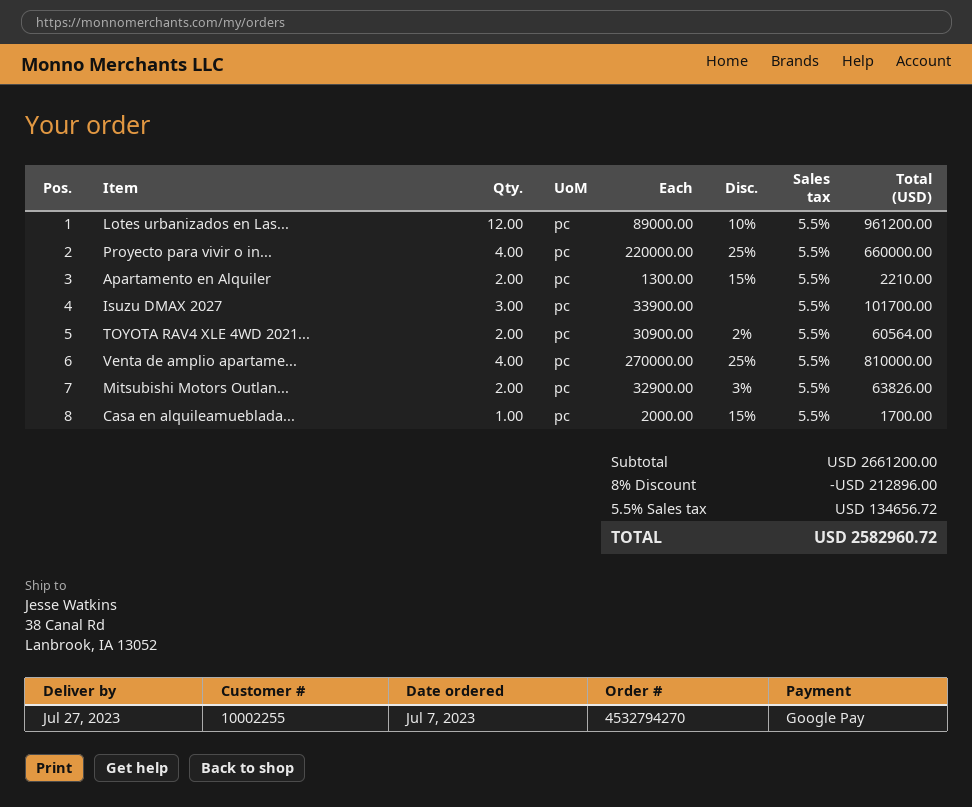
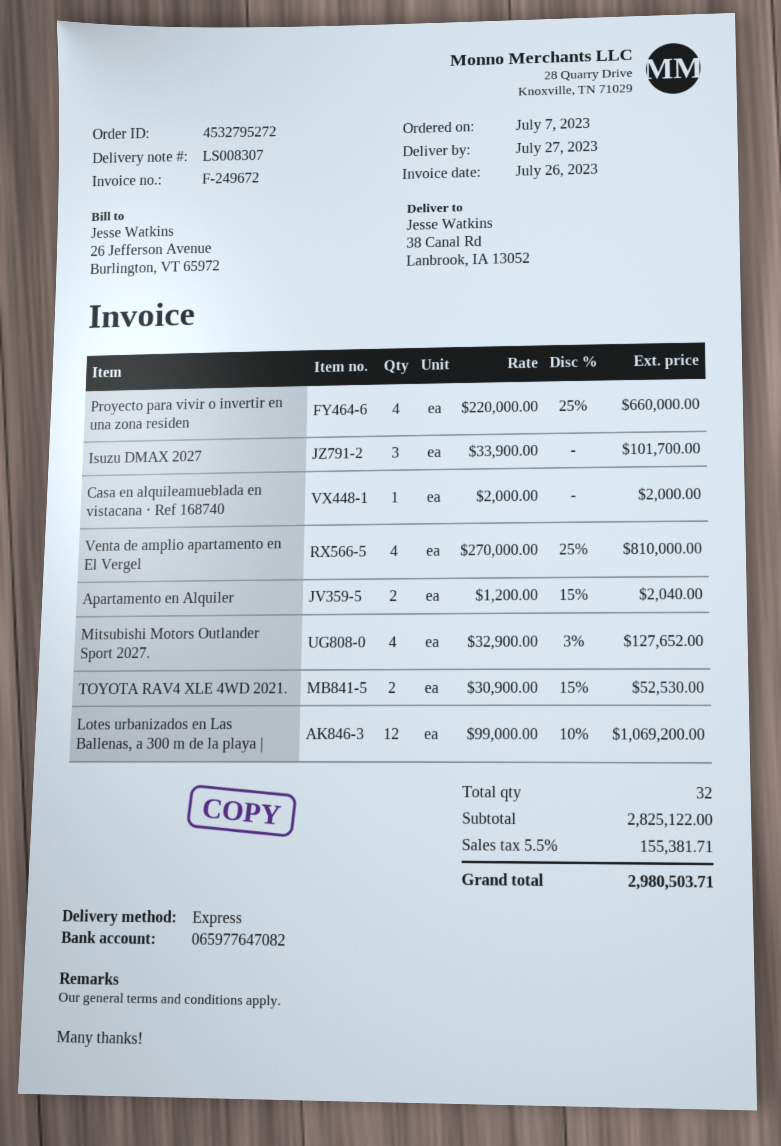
order number: 4532794270 -> 4532795272
Lotes urbanizados en Las...: 12 x 89000.00 - 10% = 961200.00 -> 12 x 99000.00 - 10% = 1069200.00
Apartamento en Alquiler: 2 x 1300.00 - 15% = 2210.00 -> 2 x 1200.00 - 15% = 2040.00
TOYOTA RAV4 XLE 4WD 2021...: 2 x 30900.00 - 2% = 60564.00 -> 2 x 30900.00 - 15% = 52530.00
Mitsubishi Motors Outlan...: 2 x 32900.00 - 3% = 63826.00 -> 4 x 32900.00 - 3% = 127652.00
Casa en alquileamueblada...: 1 x 2000.00 - 15% = 1700.00 -> 1 x 2000.00 = 2000.00
subtotal: 2661200.00 -> 2825122.00
discount: 8% = 212896.00 -> none
tax: 5.5% = 134656.72 -> 5.5% = 155381.71
total: 2582960.72 -> 2980503.71

